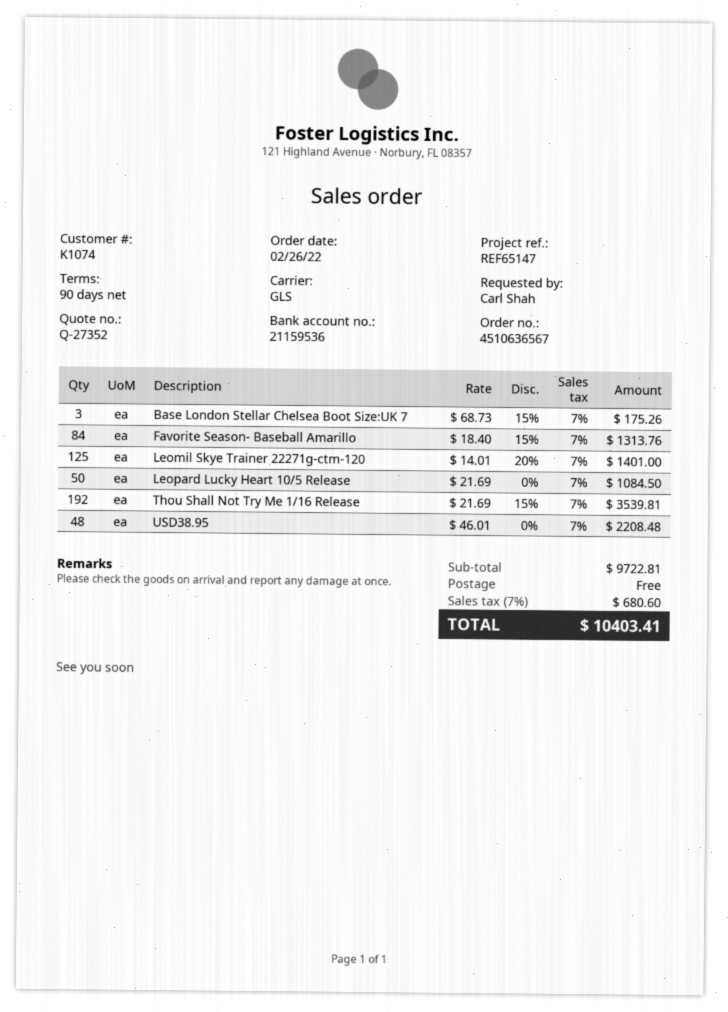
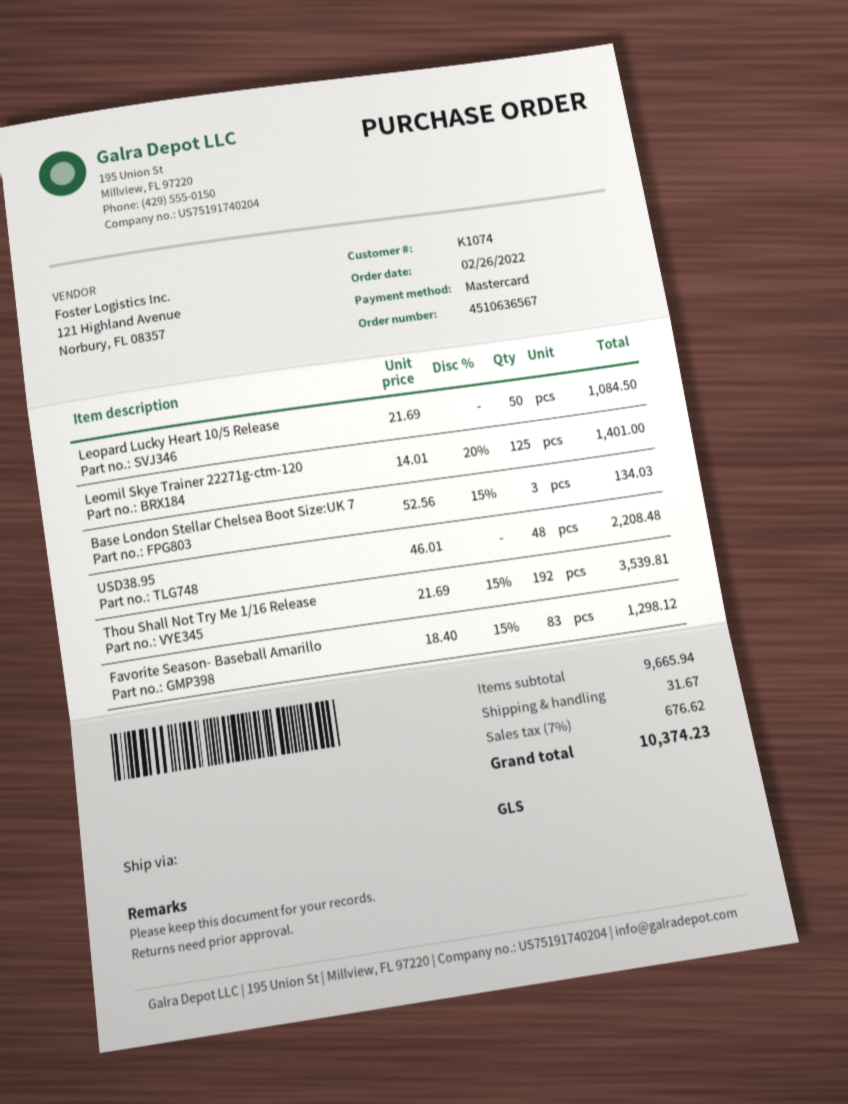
Base London Stellar Chelsea Boot Size:UK 7: 3 x 68.73 - 15% = 175.26 -> 3 x 52.56 - 15% = 134.03
Favorite Season- Baseball Amarillo: 84 x 18.40 - 15% = 1313.76 -> 83 x 18.40 - 15% = 1298.12
subtotal: 9722.81 -> 9665.94
shipping: 0.00 -> 31.67
tax: 7% = 680.60 -> 7% = 676.62
total: 10403.41 -> 10374.23

